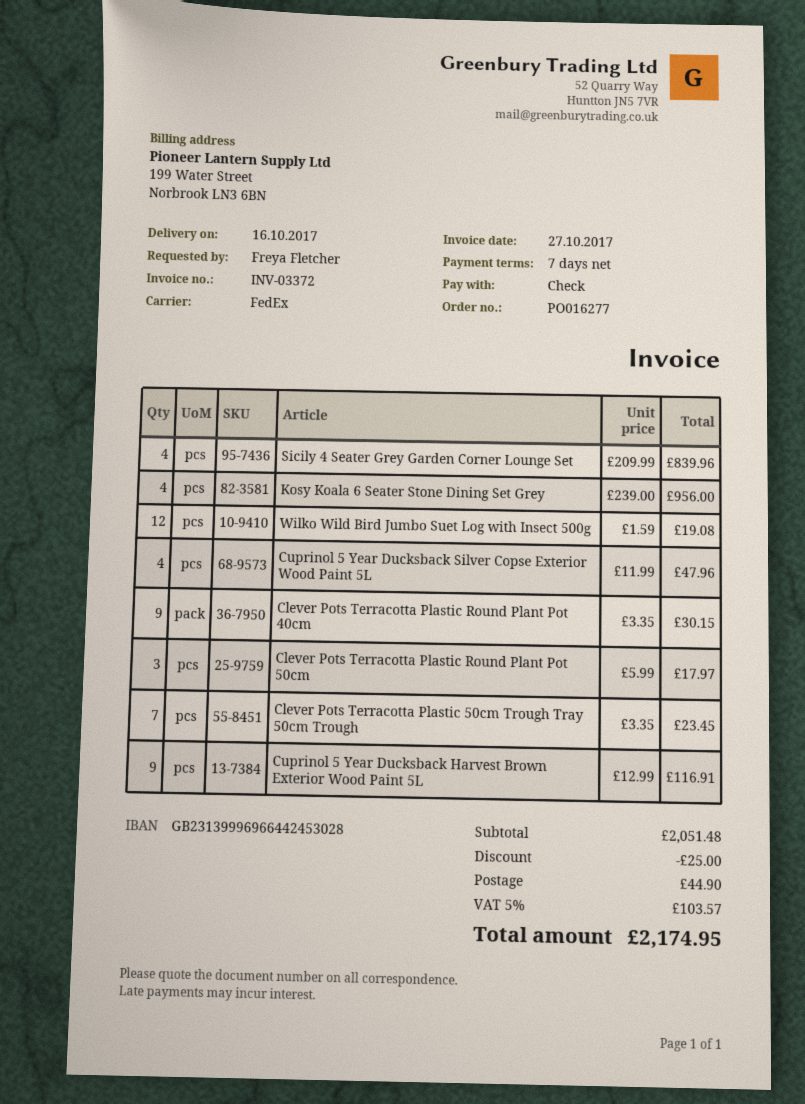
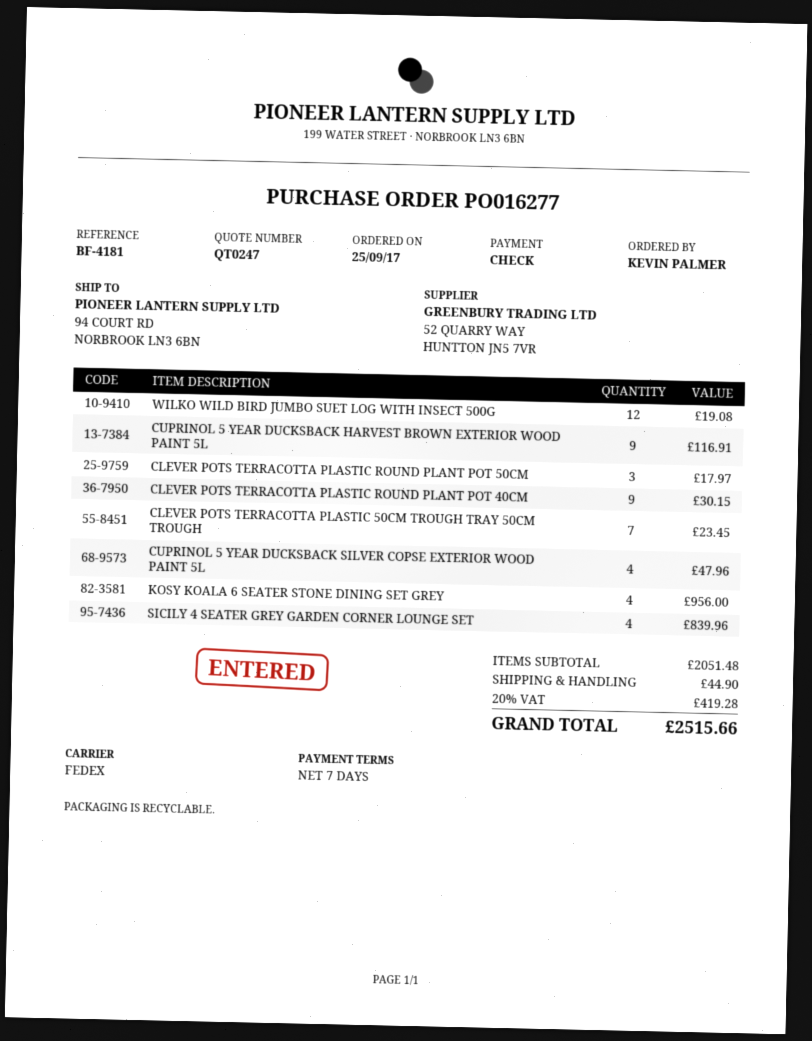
ordered by: Freya Fletcher -> KEVIN PALMER
discount: 25.00 -> none
tax: 5% = 103.57 -> 20% = 419.28
total: 2174.95 -> 2515.66

